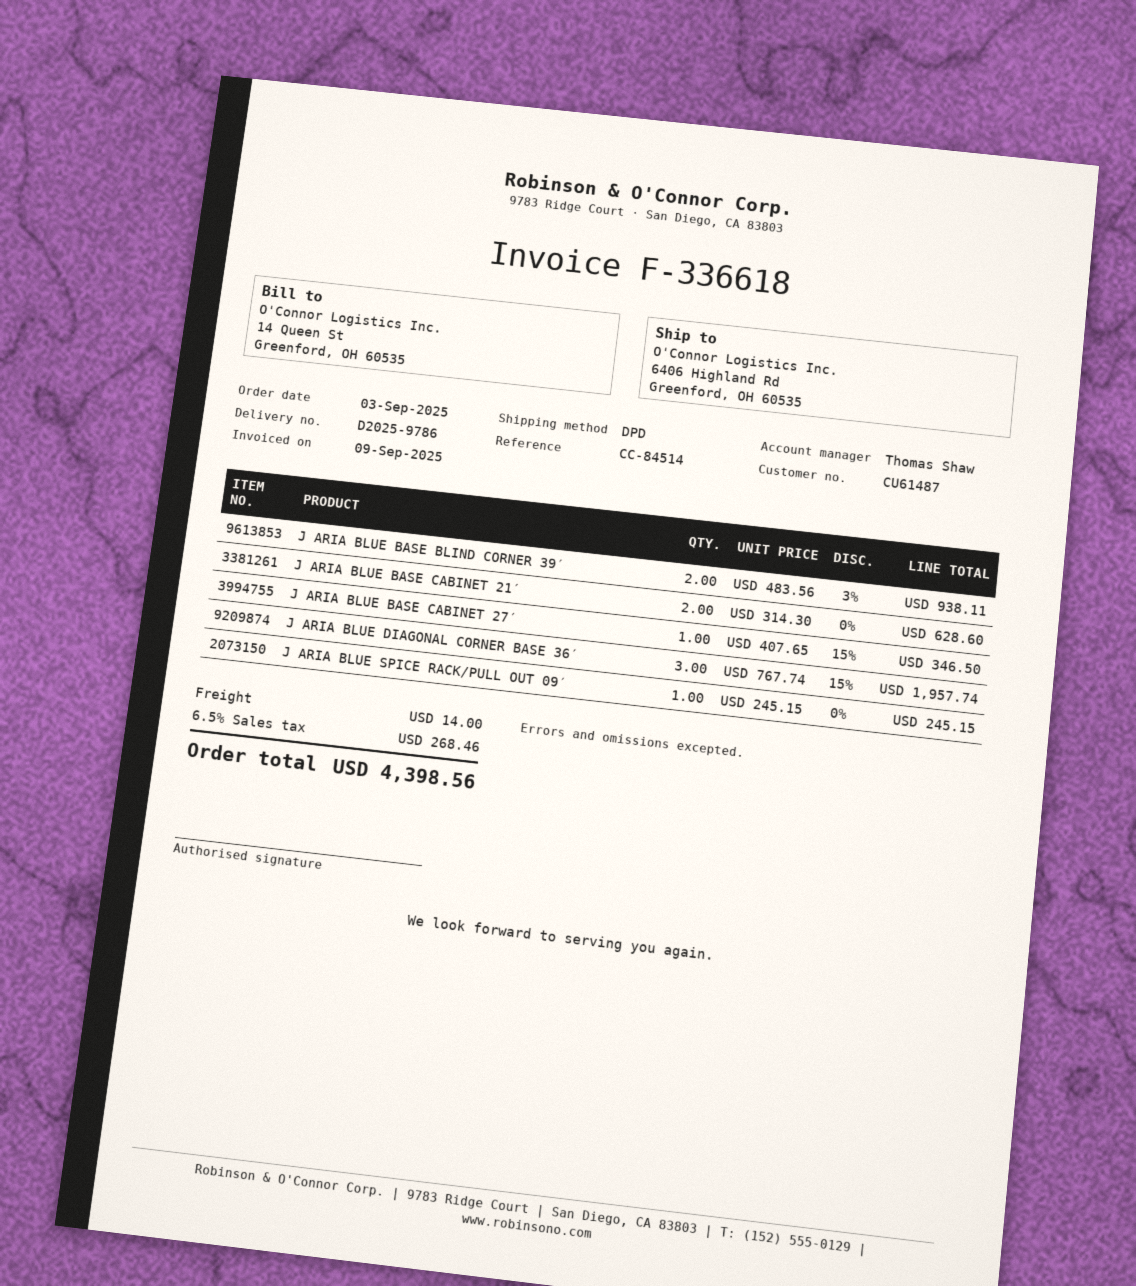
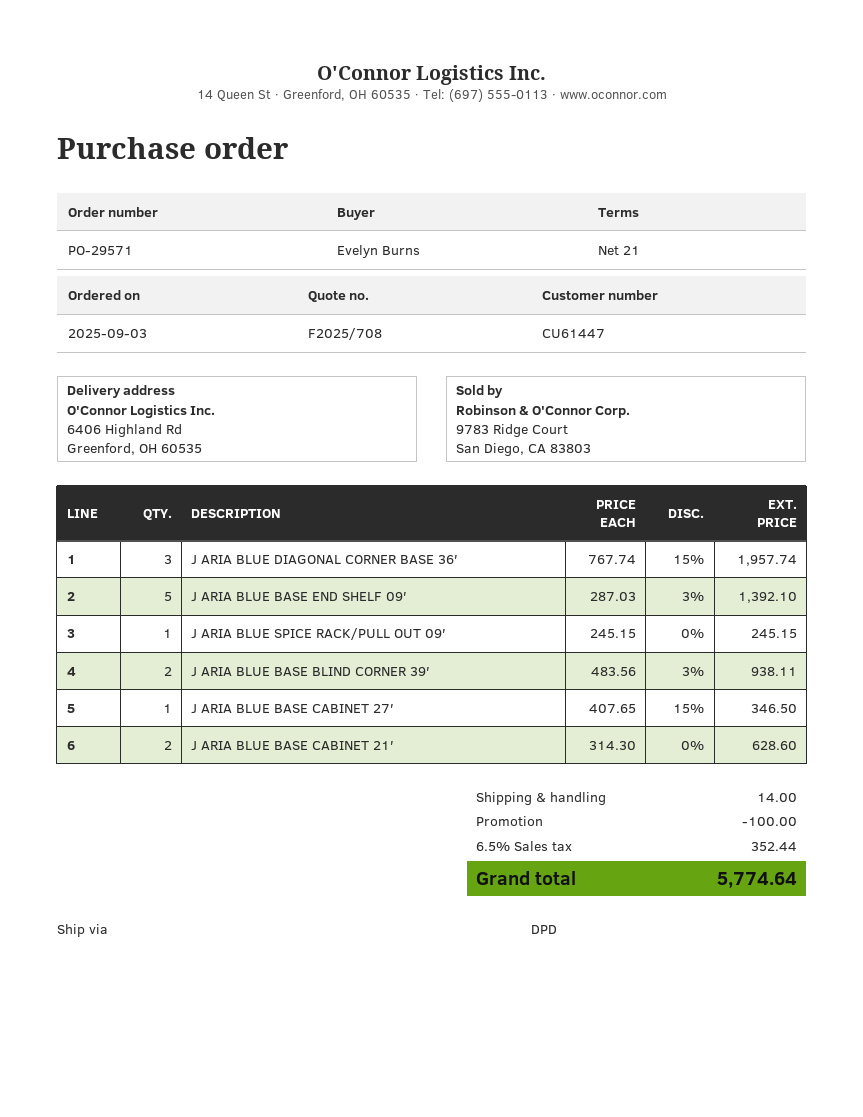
customer number: CU61487 -> CU61447
J ARIA BLUE BASE END SHELF 09′: none -> 5 x 287.03 - 3% = 1392.10
discount: none -> 100.00
tax: 6.5% = 268.46 -> 6.5% = 352.44
total: 4398.56 -> 5774.64

